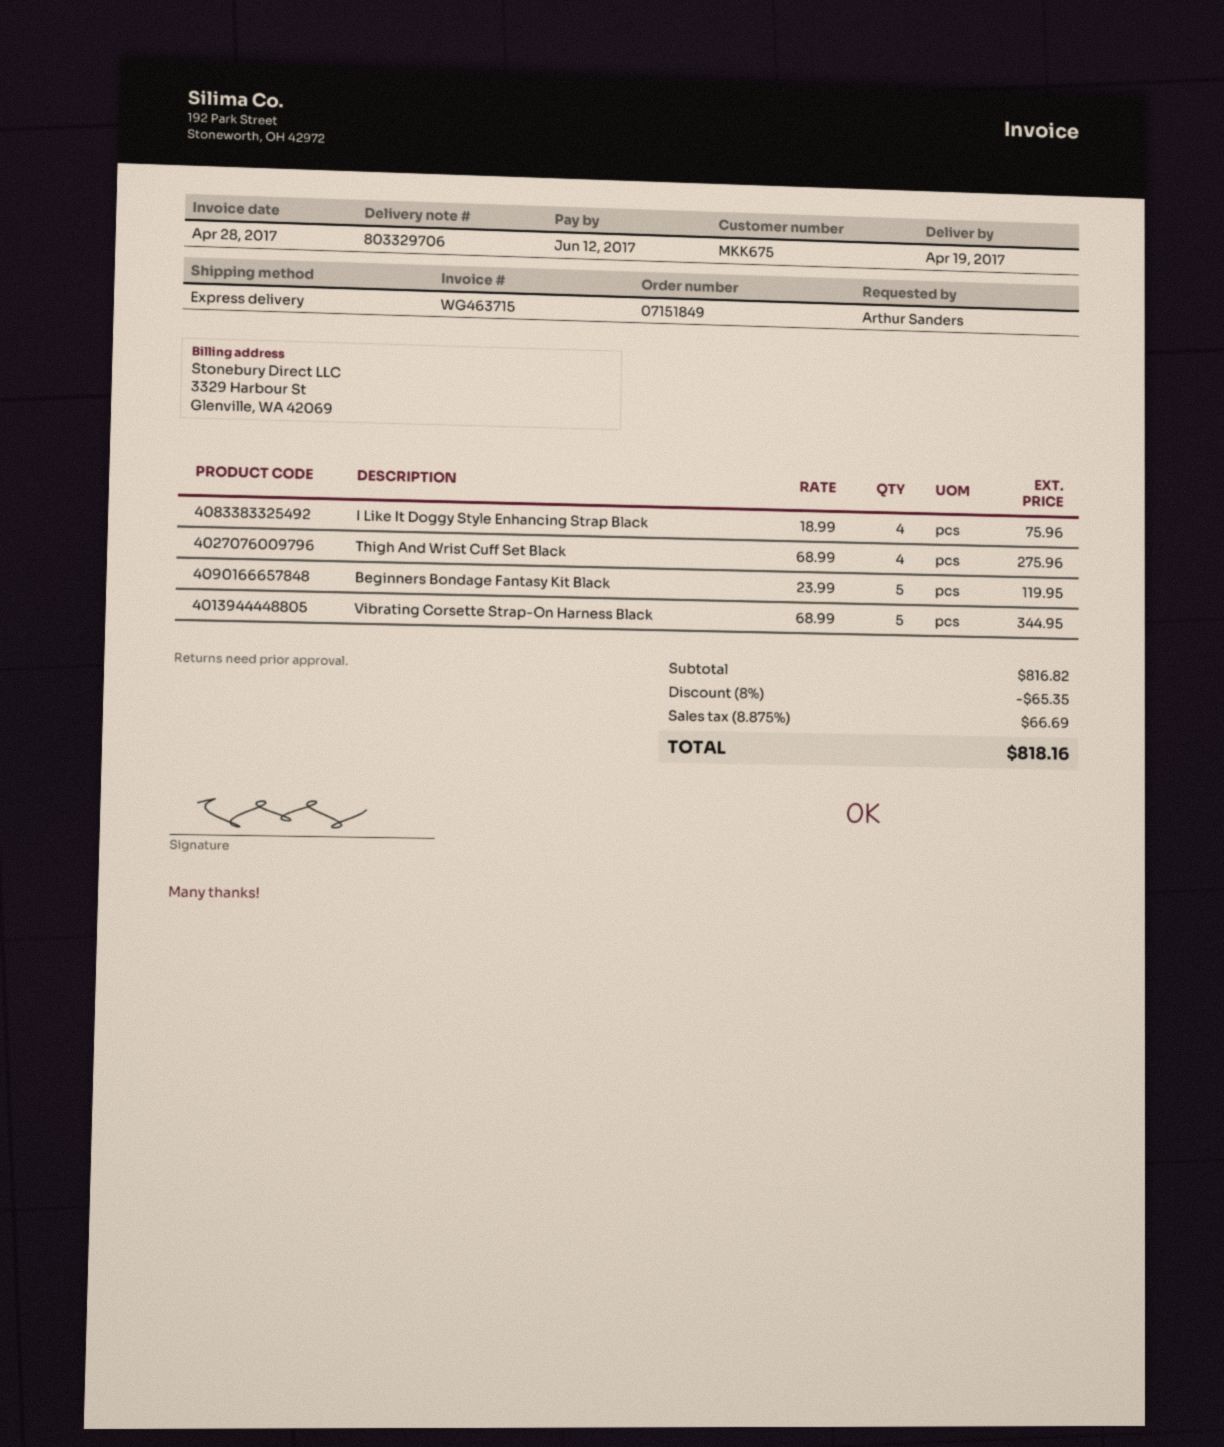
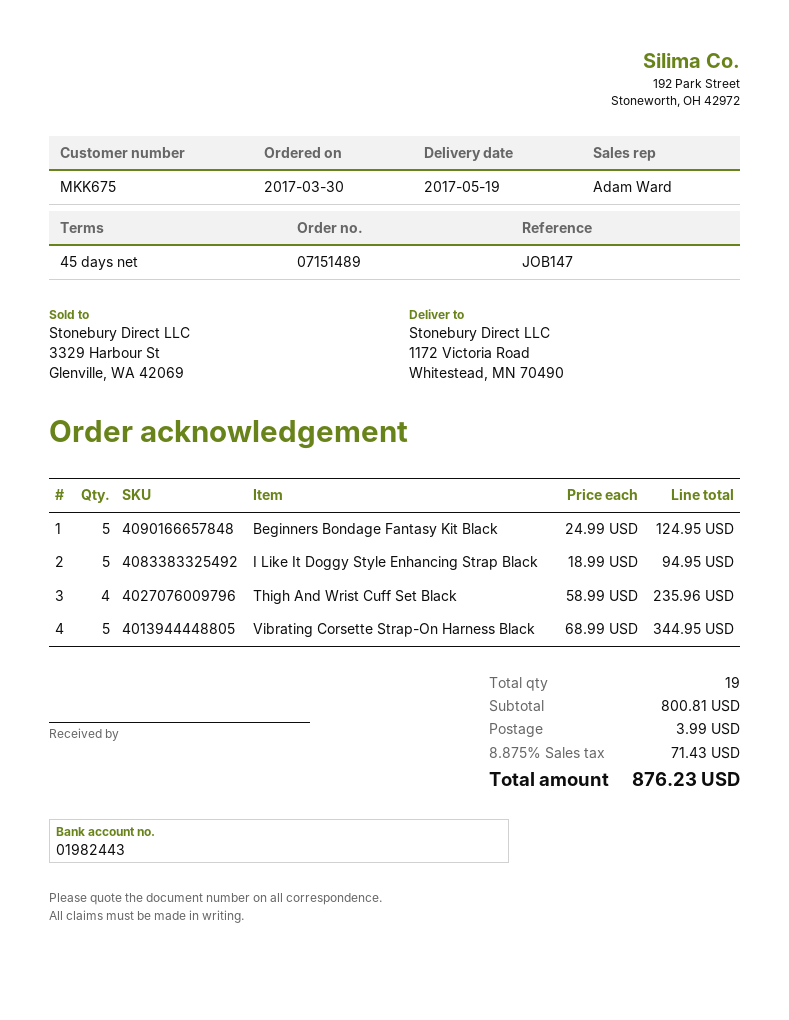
order number: 07151849 -> 07151489
delivery date: 2017-04-19 -> 2017-05-19
I Like It Doggy Style Enhancing Strap Black: 4 x 18.99 = 75.96 -> 5 x 18.99 = 94.95
Thigh And Wrist Cuff Set Black: 4 x 68.99 = 275.96 -> 4 x 58.99 = 235.96
Beginners Bondage Fantasy Kit Black: 5 x 23.99 = 119.95 -> 5 x 24.99 = 124.95
subtotal: 816.82 -> 800.81
discount: 8% = 65.35 -> none
shipping: none -> 3.99
tax: 8.875% = 66.69 -> 8.875% = 71.43
total: 818.16 -> 876.23

